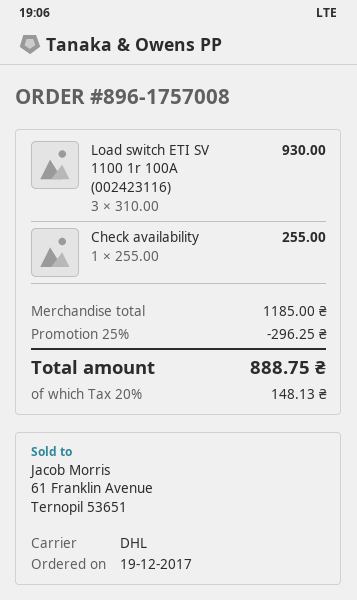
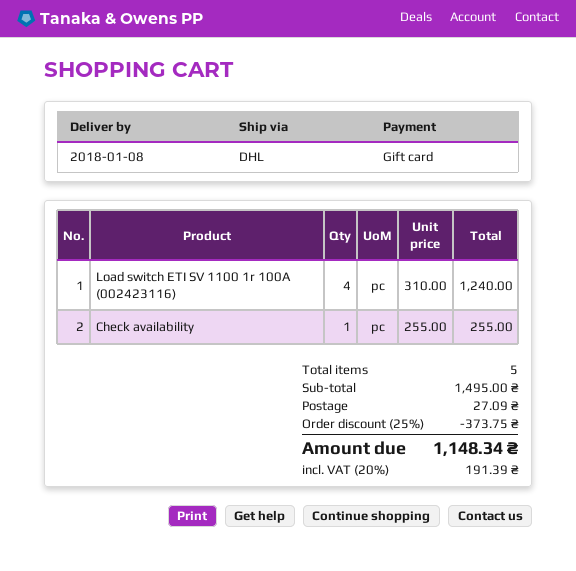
Load switch ETI SV 1100 1r 100A (002423116): 3 x 310.00 = 930.00 -> 4 x 310.00 = 1240.00
subtotal: 1185.00 -> 1495.00
discount: 25% = 296.25 -> 25% = 373.75
shipping: none -> 27.09
tax: 20% = 148.13 -> 20% = 191.39
total: 888.75 -> 1148.34

